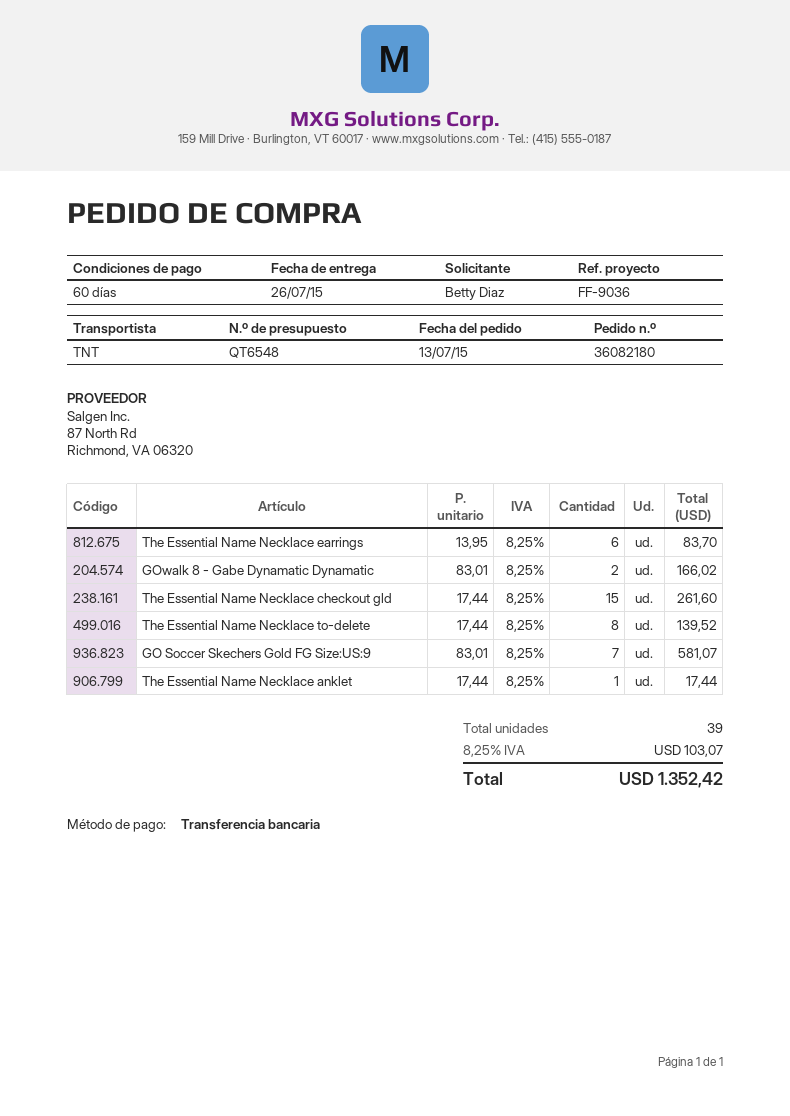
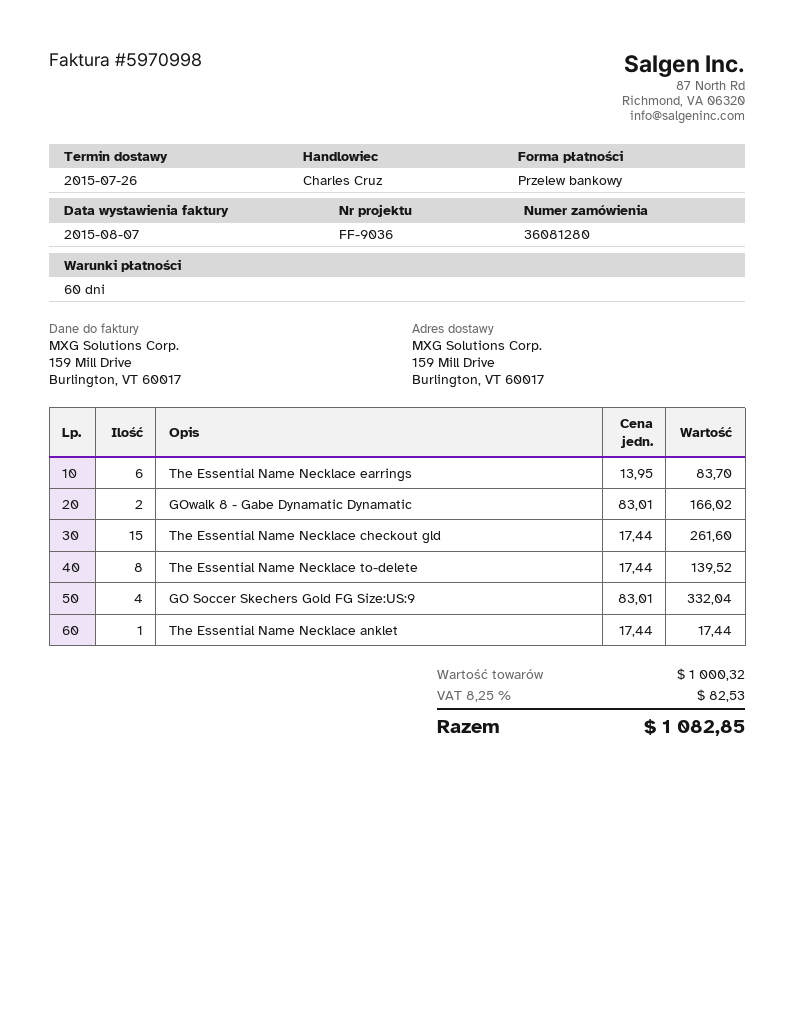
order number: 36082180 -> 36081280
GO Soccer Skechers Gold FG Size:US:9: 7 x 83.01 = 581.07 -> 4 x 83.01 = 332.04
tax: 8.25% = 103.07 -> 8.25% = 82.53
total: 1352.42 -> 1082.85

